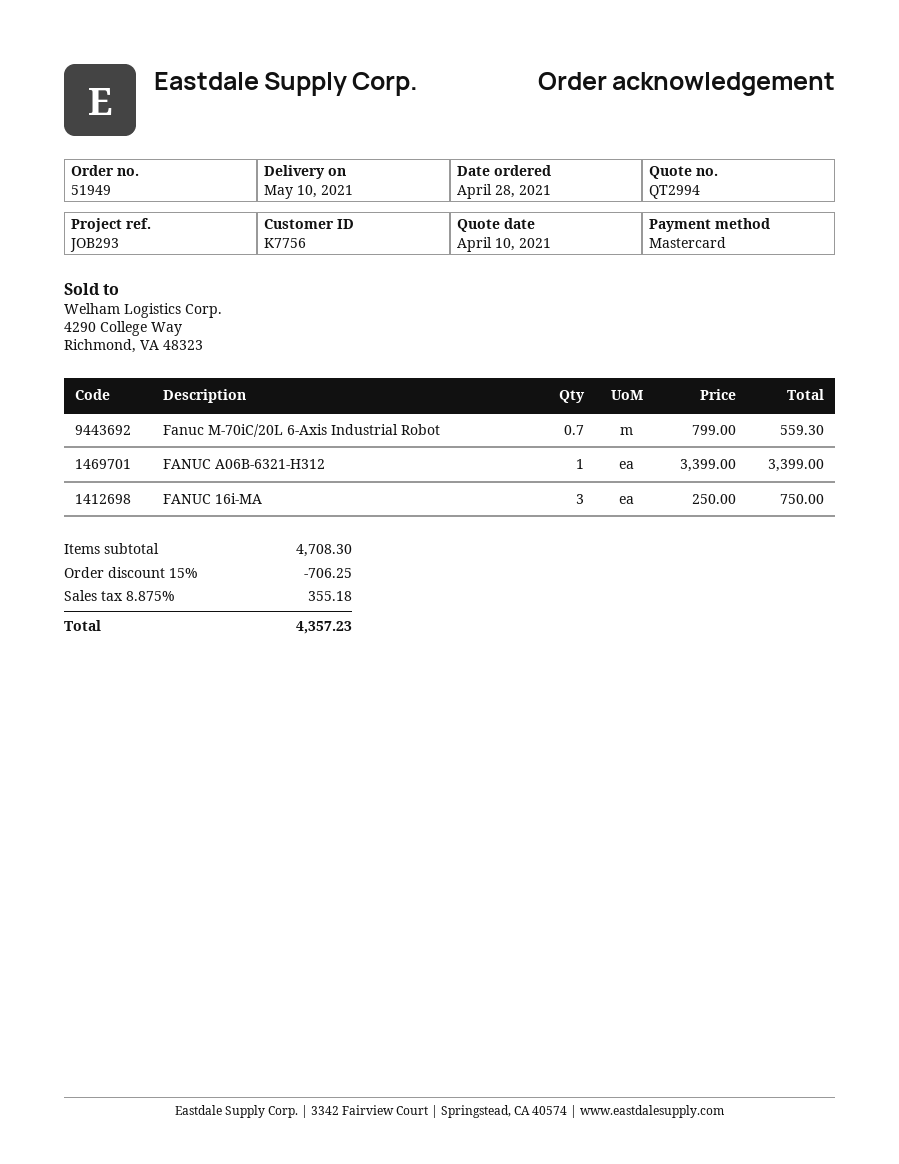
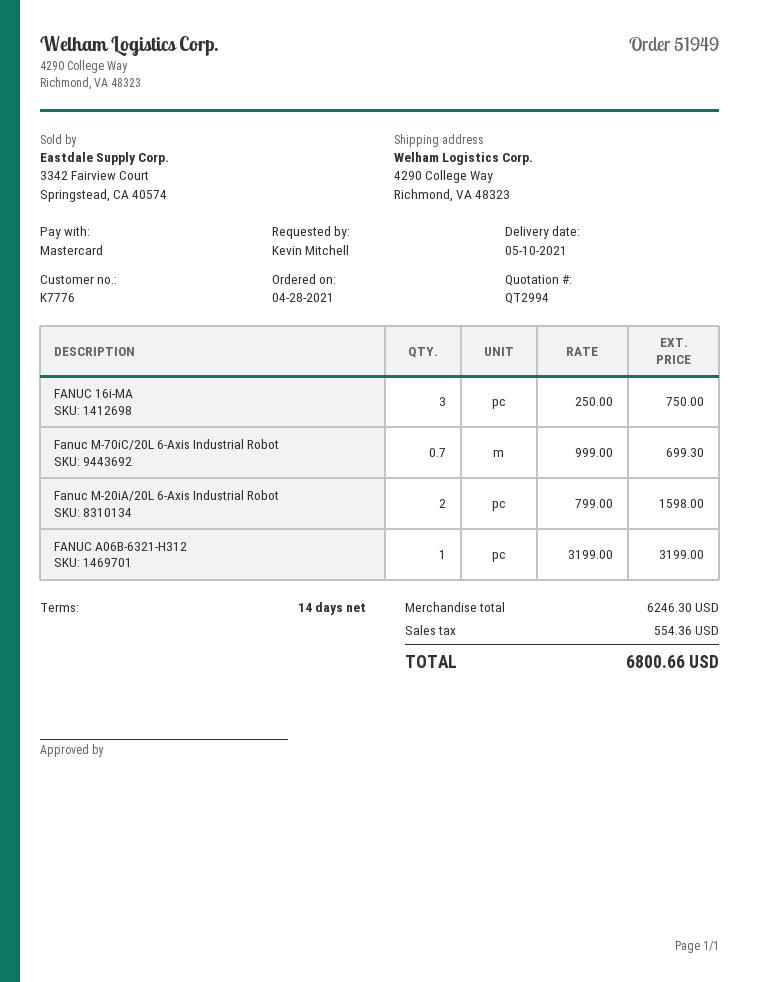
customer number: K7756 -> K7776
Fanuc M-70iC/20L 6-Axis Industrial Robot: 0.7 x 799.00 = 559.30 -> 0.7 x 999.00 = 699.30
FANUC A06B-6321-H312: 1 x 3399.00 = 3399.00 -> 1 x 3199.00 = 3199.00
Fanuc M-20iA/20L 6-Axis Industrial Robot: none -> 2 x 799.00 = 1598.00
subtotal: 4708.30 -> 6246.30
discount: 15% = 706.25 -> none
tax: 355.18 -> 554.36
total: 4357.23 -> 6800.66

